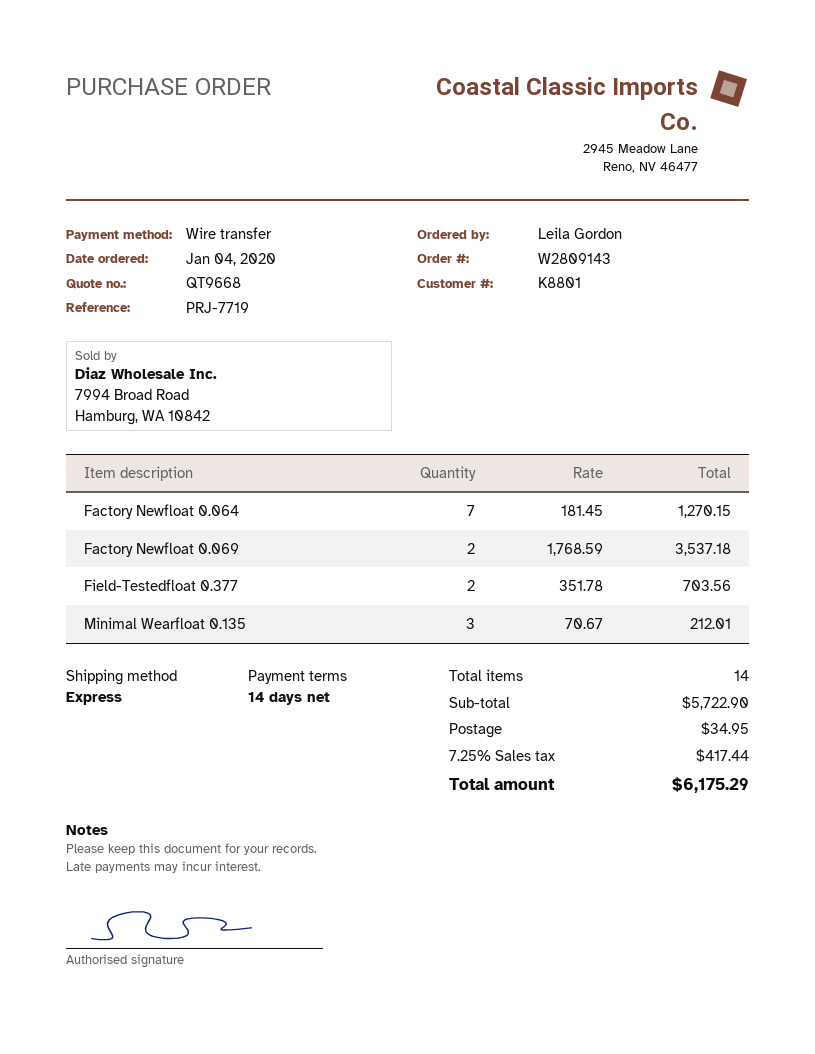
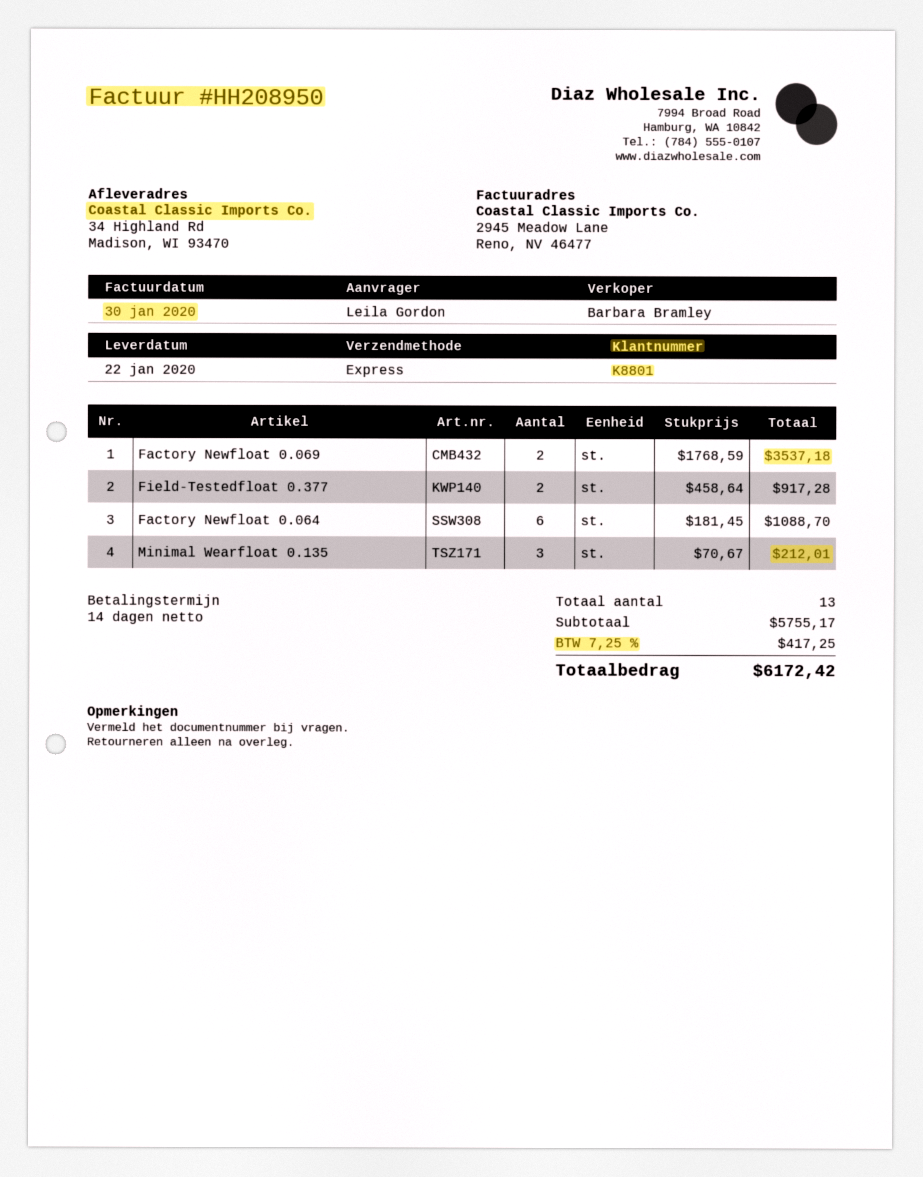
Factory Newfloat 0.064: 7 x 181.45 = 1270.15 -> 6 x 181.45 = 1088.70
Field-Testedfloat 0.377: 2 x 351.78 = 703.56 -> 2 x 458.64 = 917.28
total quantity: 14 -> 13
subtotal: 5722.90 -> 5755.17
shipping: 34.95 -> none
tax: 7.25% = 417.44 -> 7.25% = 417.25
total: 6175.29 -> 6172.42

